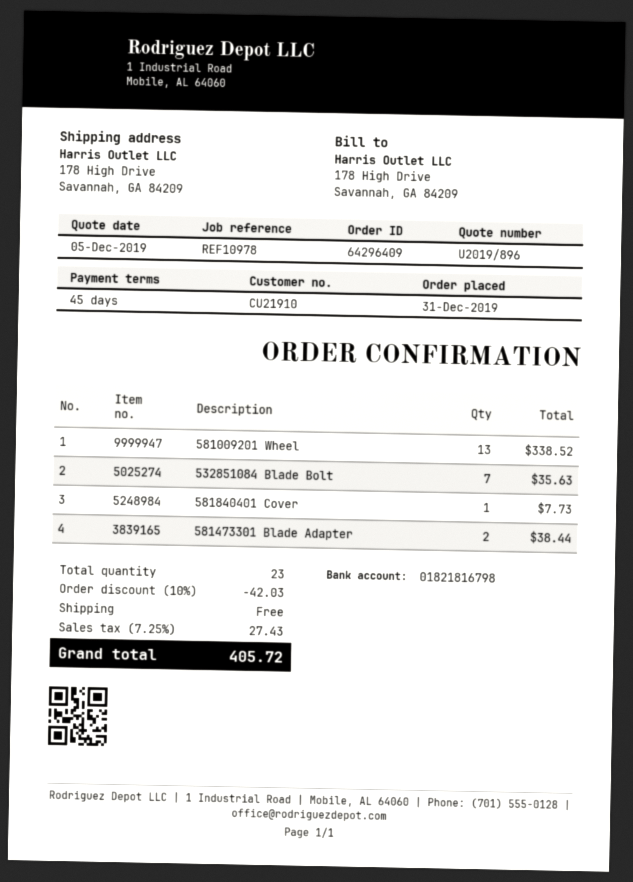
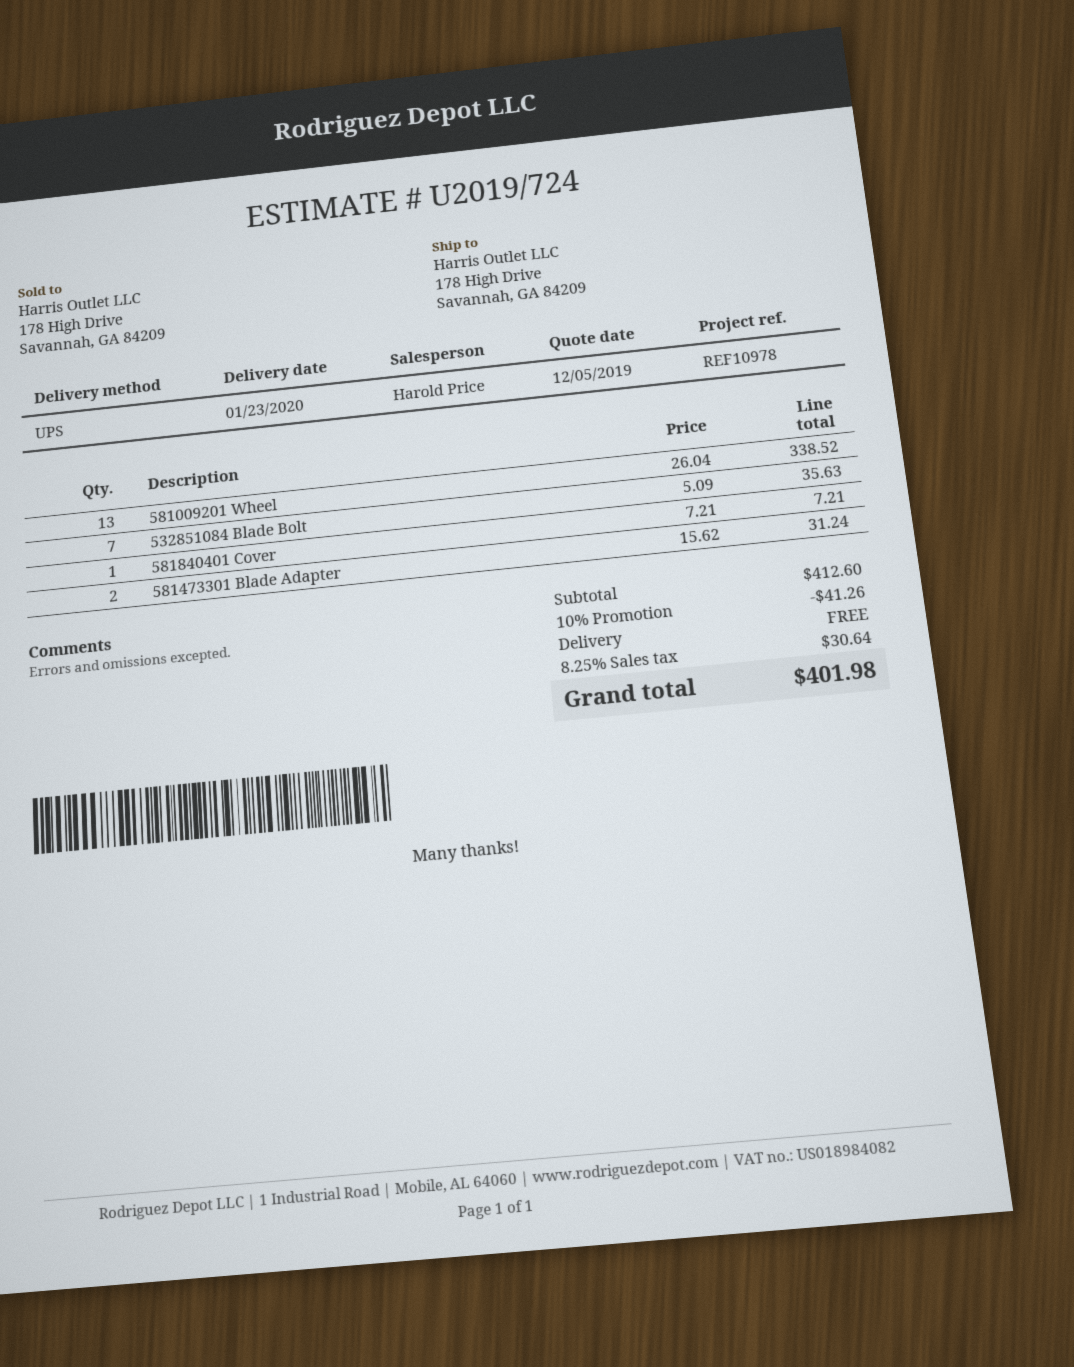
quote number: U2019/896 -> U2019/724
581840401 Cover: 1 for 7.73 -> 1 for 7.21
581473301 Blade Adapter: 2 for 38.44 -> 2 for 31.24
discount: 10% = 42.03 -> 10% = 41.26
tax: 7.25% = 27.43 -> 8.25% = 30.64
total: 405.72 -> 401.98

